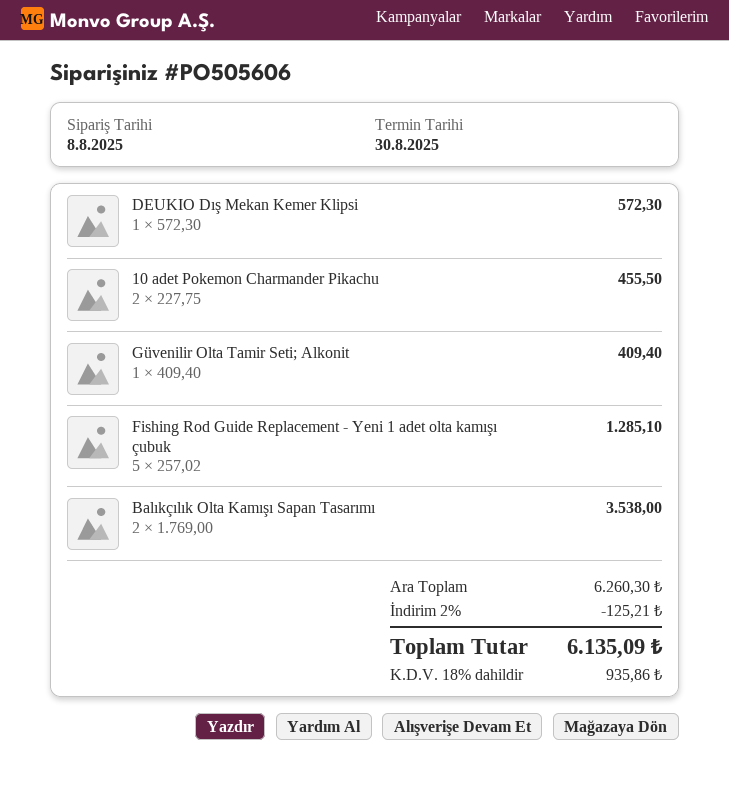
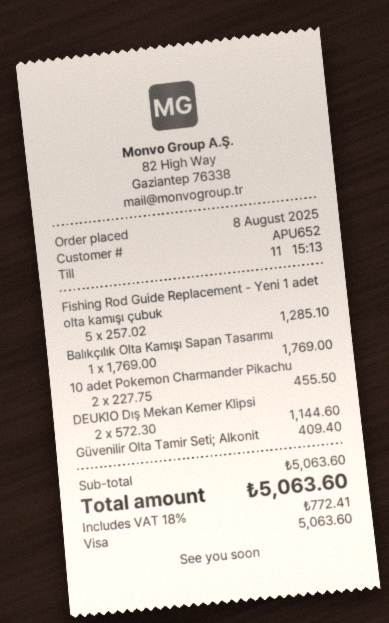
DEUKIO Dış Mekan Kemer Klipsi: 1 x 572.30 = 572.30 -> 2 x 572.30 = 1144.60
Balıkçılık Olta Kamışı Sapan Tasarımı: 2 x 1769.00 = 3538.00 -> 1 x 1769.00 = 1769.00
subtotal: 6260.30 -> 5063.60
discount: 2% = 125.21 -> none
tax: 18% = 935.86 -> 18% = 772.41
total: 6135.09 -> 5063.60

